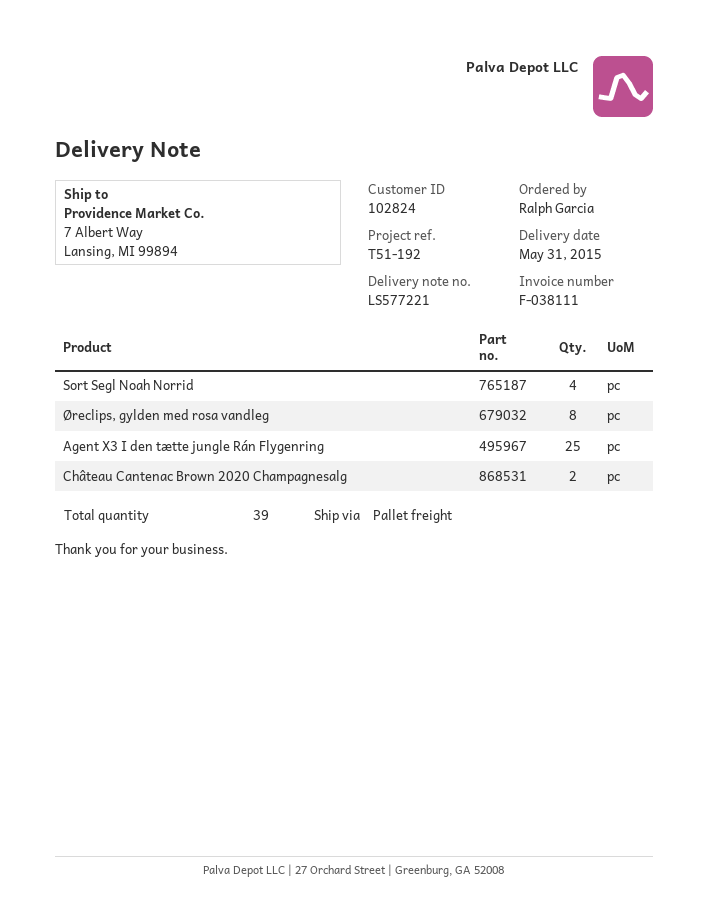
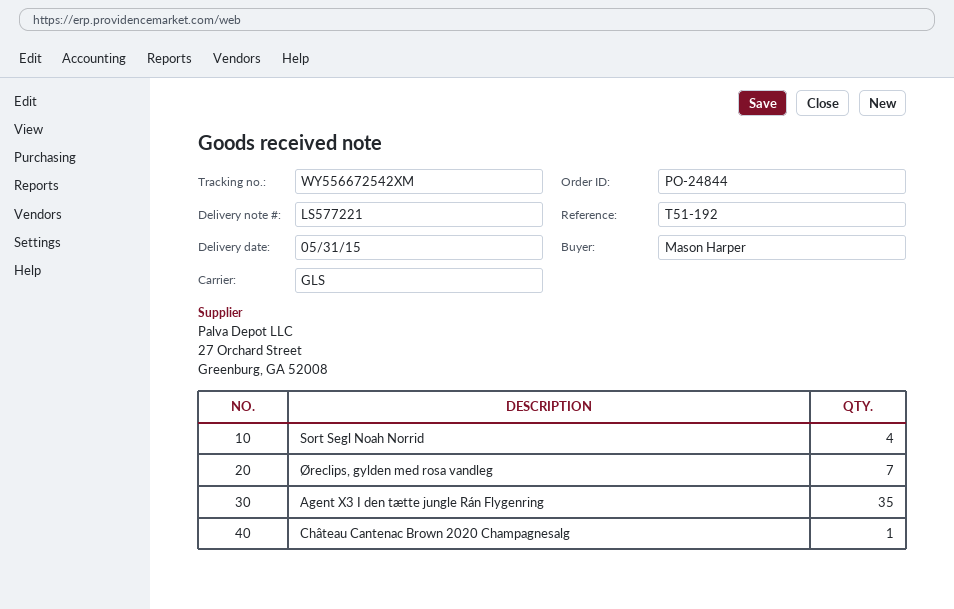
ordered by: Ralph Garcia -> Mason Harper
shipping method: pallet freight -> GLS
Øreclips, gylden med rosa vandleg: 8 -> 7
Agent X3 I den tætte jungle Rán Flygenring: 25 -> 35
Château Cantenac Brown 2020 Champagnesalg: 2 -> 1

